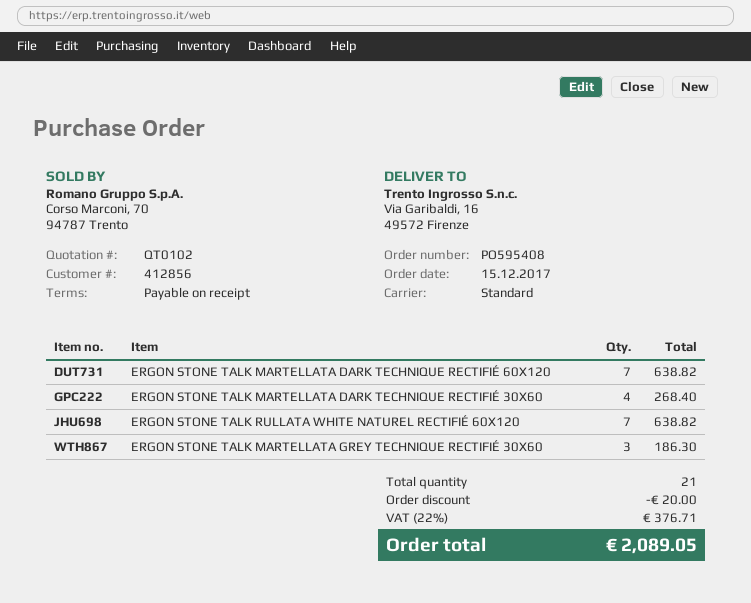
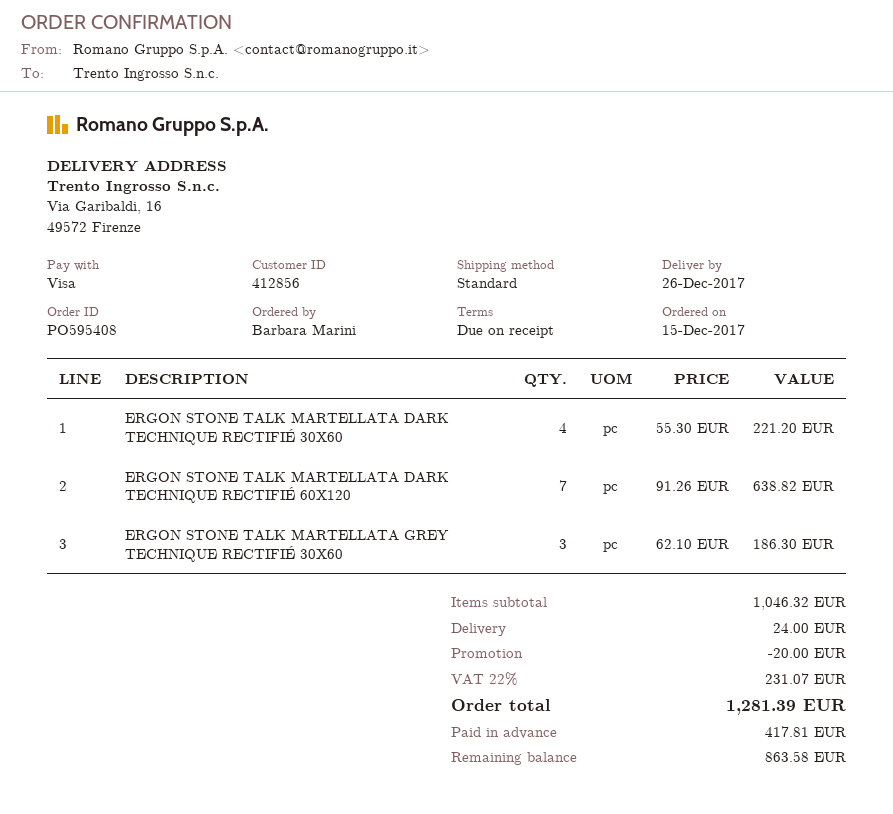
ERGON STONE TALK MARTELLATA DARK TECHNIQUE RECTIFIÉ 30X60: 4 for 268.40 -> 4 for 221.20
ERGON STONE TALK RULLATA WHITE NATUREL RECTIFIÉ 60X120: 7 for 638.82 -> none
shipping: none -> 24.00
tax: 22% = 376.71 -> 22% = 231.07
total: 2089.05 -> 1281.39

